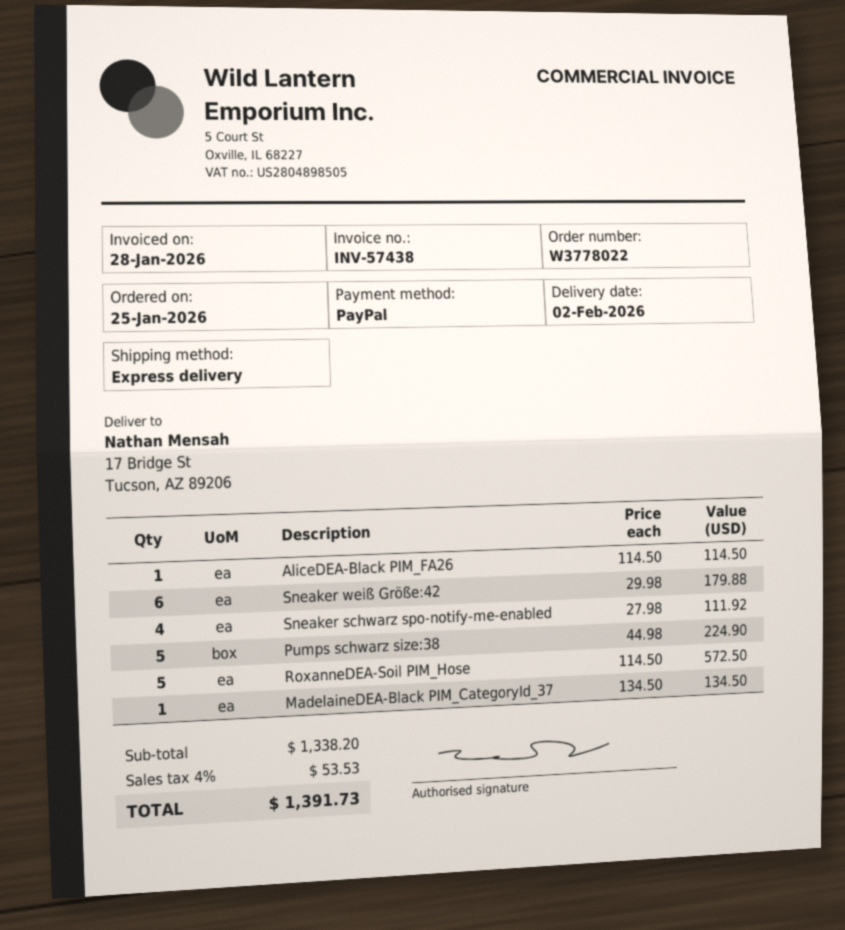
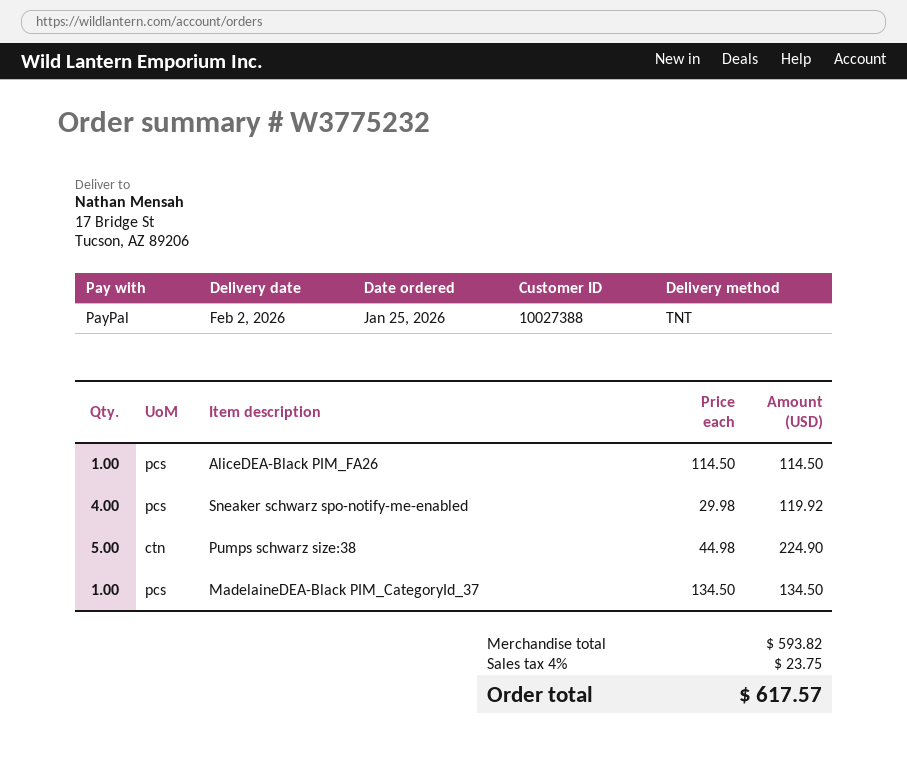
order number: W3778022 -> W3775232
shipping method: express -> TNT
Sneaker weiß Größe:42: 6 x 29.98 = 179.88 -> none
Sneaker schwarz spo-notify-me-enabled: 4 x 27.98 = 111.92 -> 4 x 29.98 = 119.92
RoxanneDEA-Soil PIM_Hose: 5 x 114.50 = 572.50 -> none
subtotal: 1338.20 -> 593.82
tax: 4% = 53.53 -> 4% = 23.75
total: 1391.73 -> 617.57

